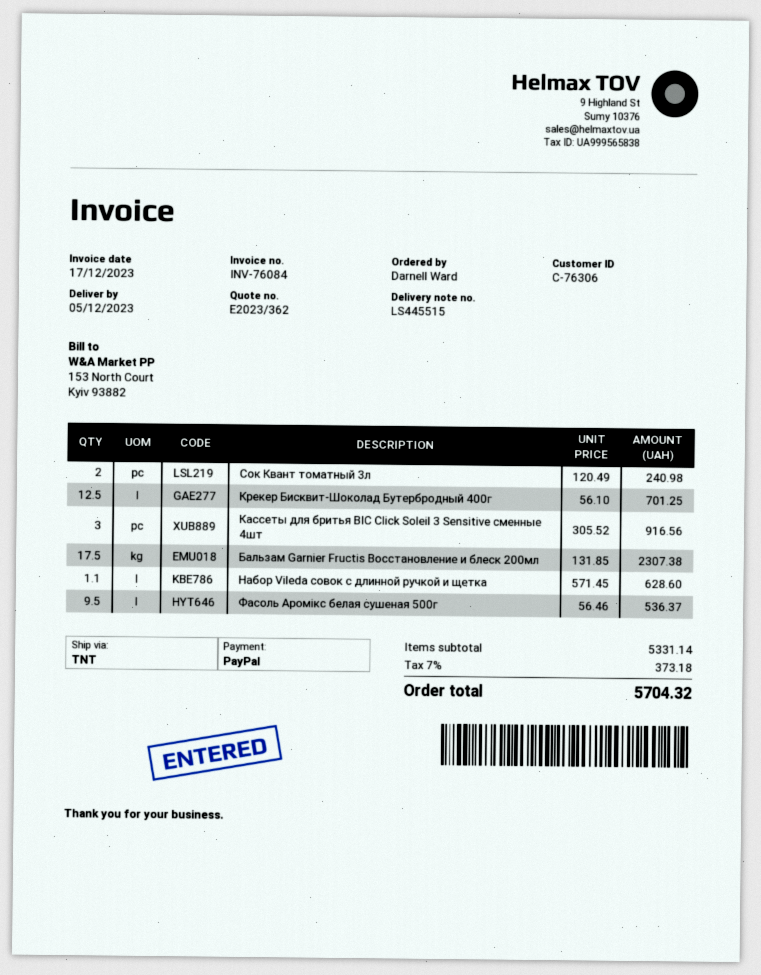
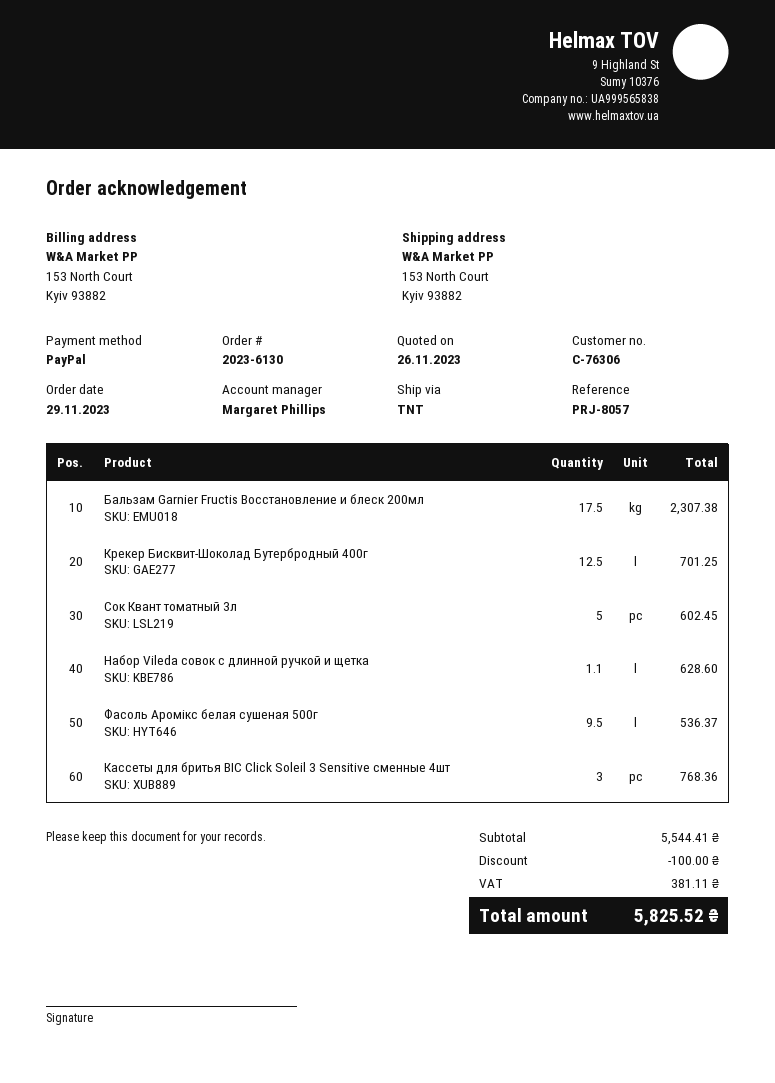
Сок Квант томатный 3л: 2 for 240.98 -> 5 for 602.45
Кассеты для бритья BIC Click Soleil 3 Sensitive сменные 4шт: 3 for 916.56 -> 3 for 768.36
subtotal: 5331.14 -> 5544.41
discount: none -> 100.00
tax: 373.18 -> 381.11
total: 5704.32 -> 5825.52

